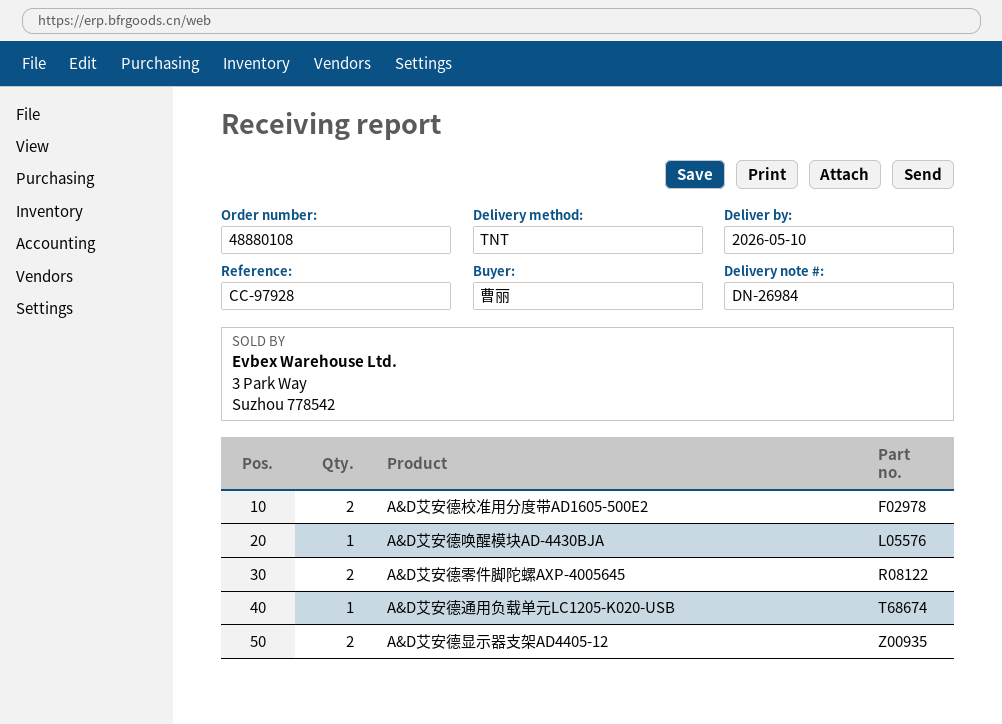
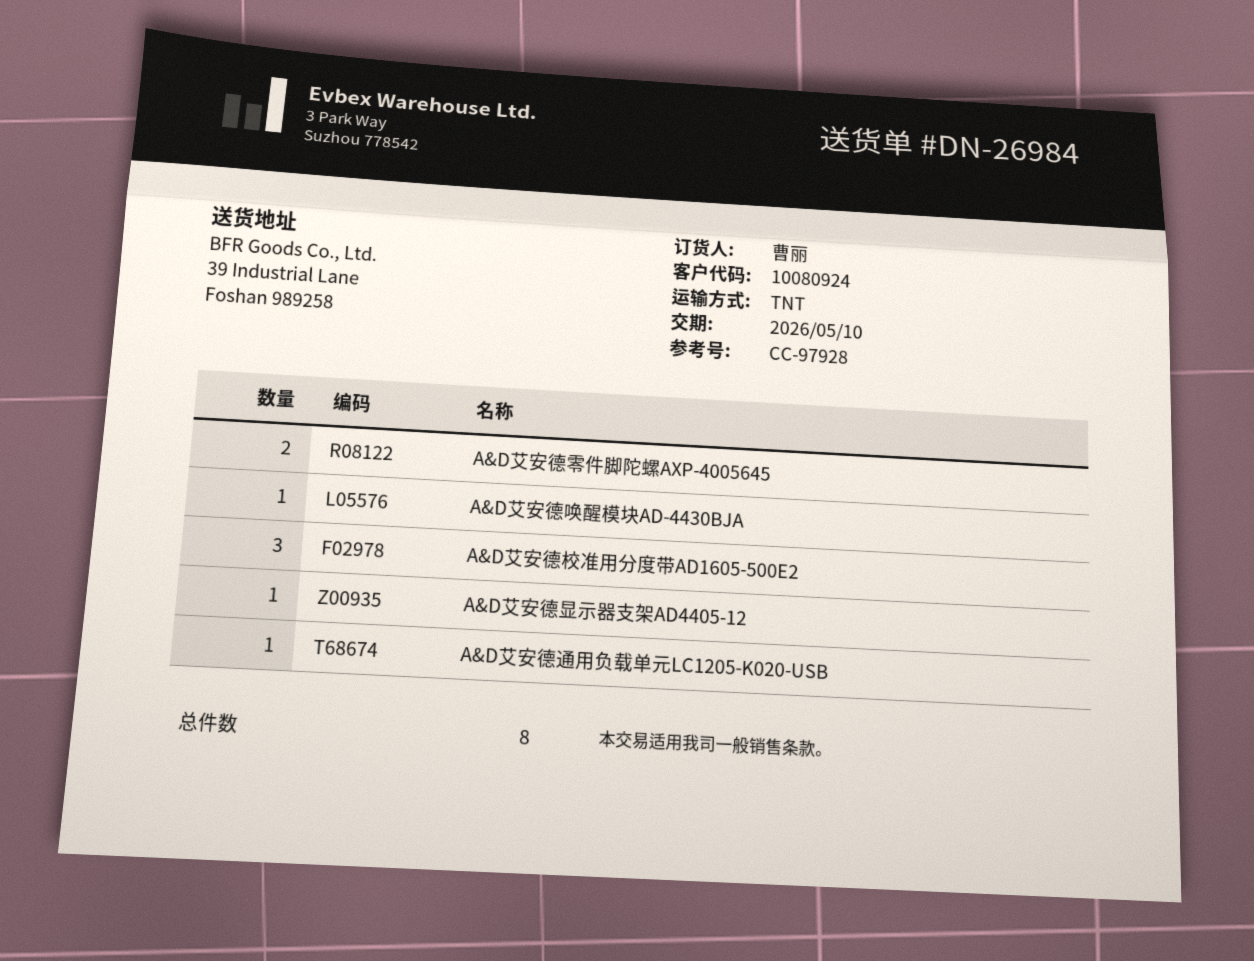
A&D艾安德校准用分度带AD1605-500E2: 2 -> 3
A&D艾安德显示器支架AD4405-12: 2 -> 1

